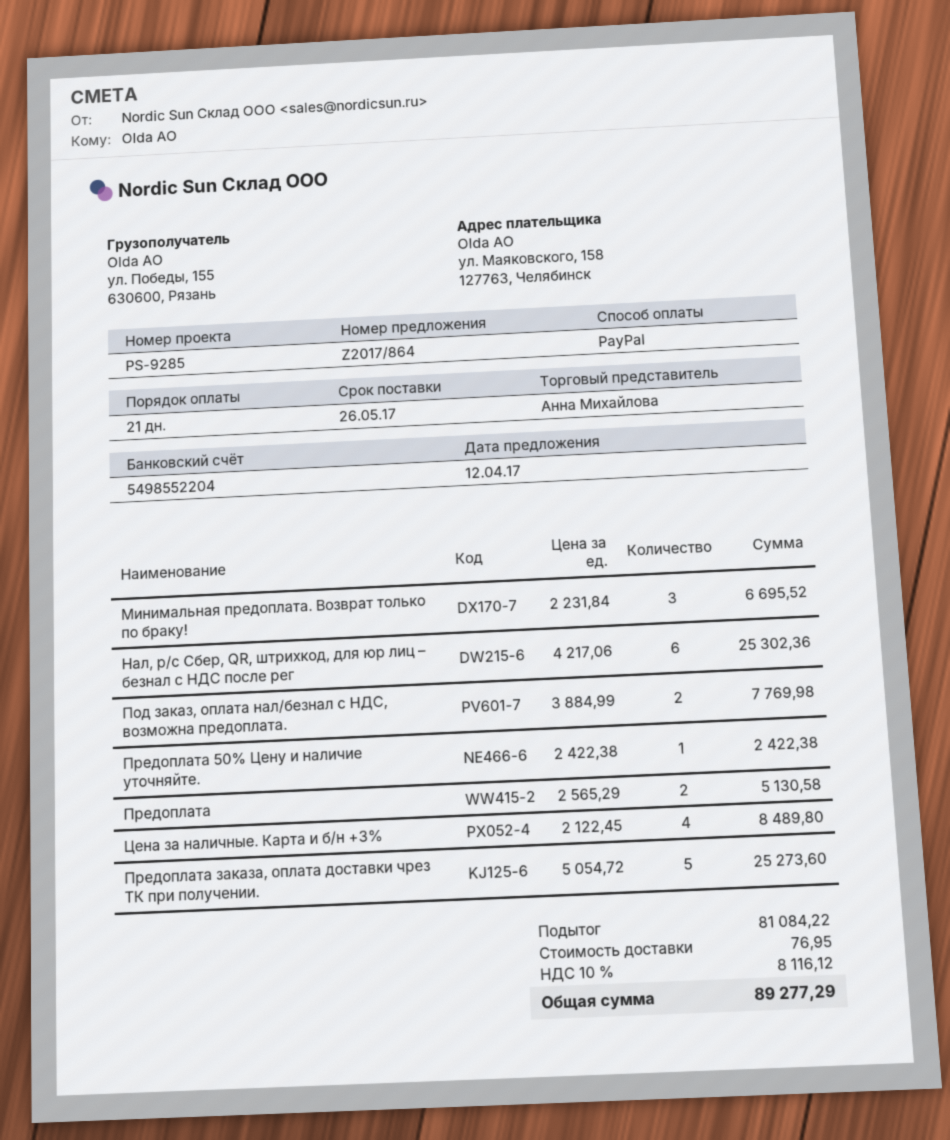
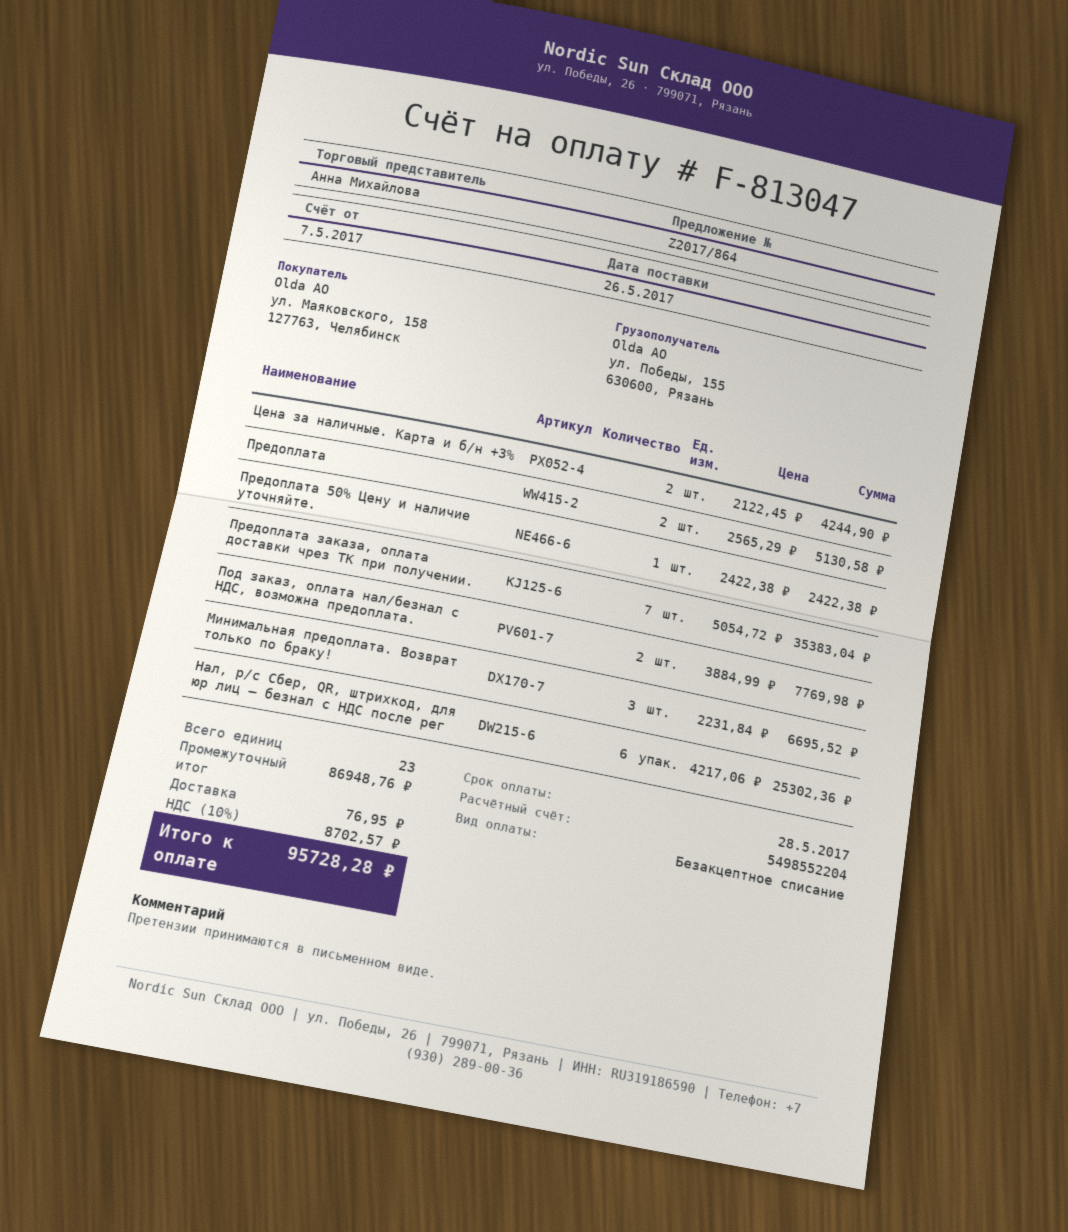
payment method: PayPal -> direct debit
Цена за наличные. Карта и б/н +3%: 4 x 2122.45 = 8489.80 -> 2 x 2122.45 = 4244.90
Предоплата заказа, оплата доставки чрез ТК при получении.: 5 x 5054.72 = 25273.60 -> 7 x 5054.72 = 35383.04
subtotal: 81084.22 -> 86948.76
tax: 10% = 8116.12 -> 10% = 8702.57
total: 89277.29 -> 95728.28

